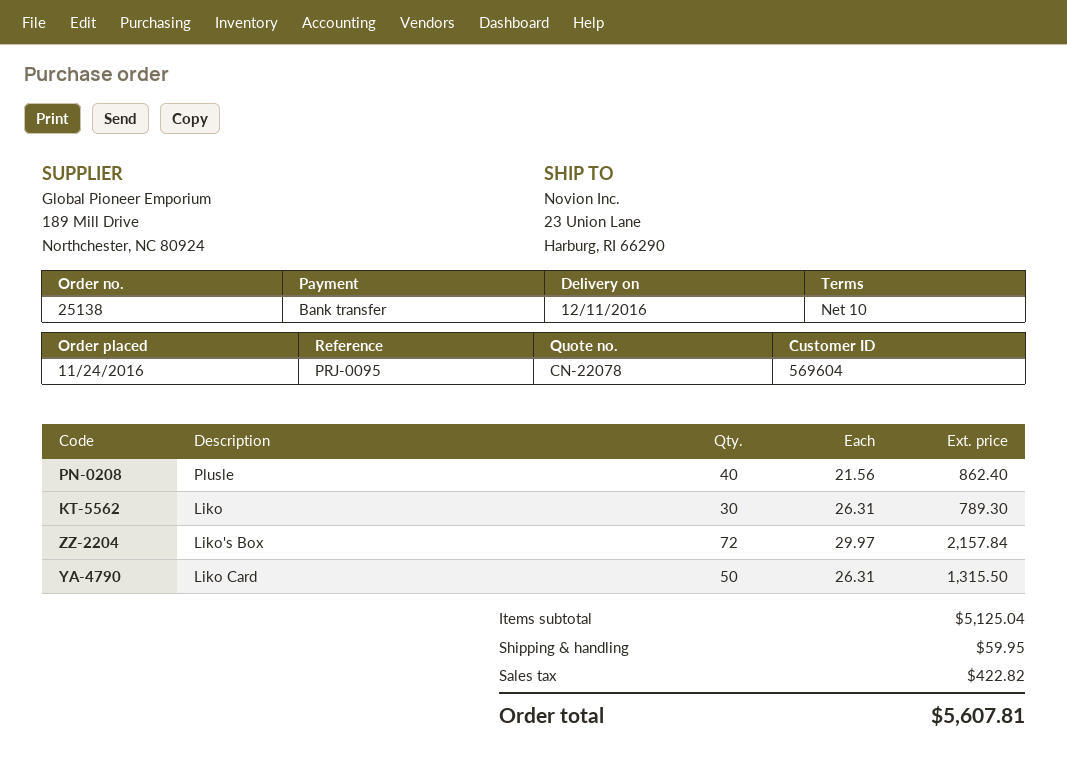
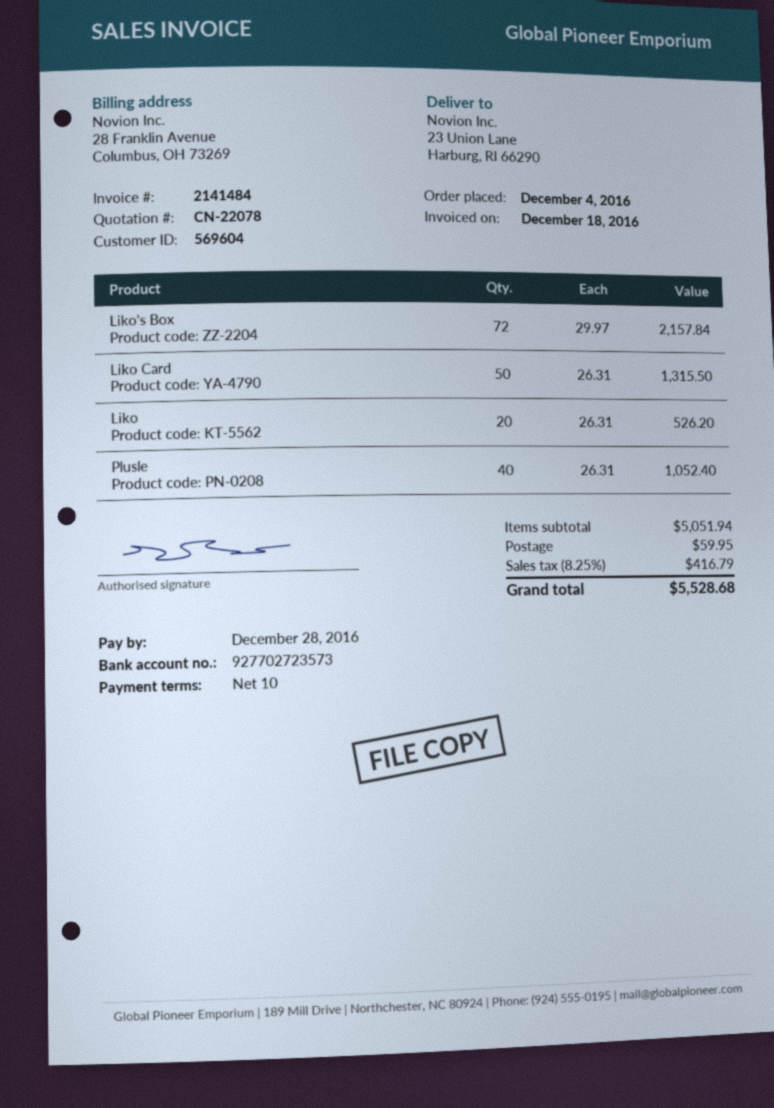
order date: 2016-11-24 -> 2016-12-04
Plusle: 40 x 21.56 = 862.40 -> 40 x 26.31 = 1052.40
Liko: 30 x 26.31 = 789.30 -> 20 x 26.31 = 526.20
subtotal: 5125.04 -> 5051.94
tax: 422.82 -> 416.79
total: 5607.81 -> 5528.68

